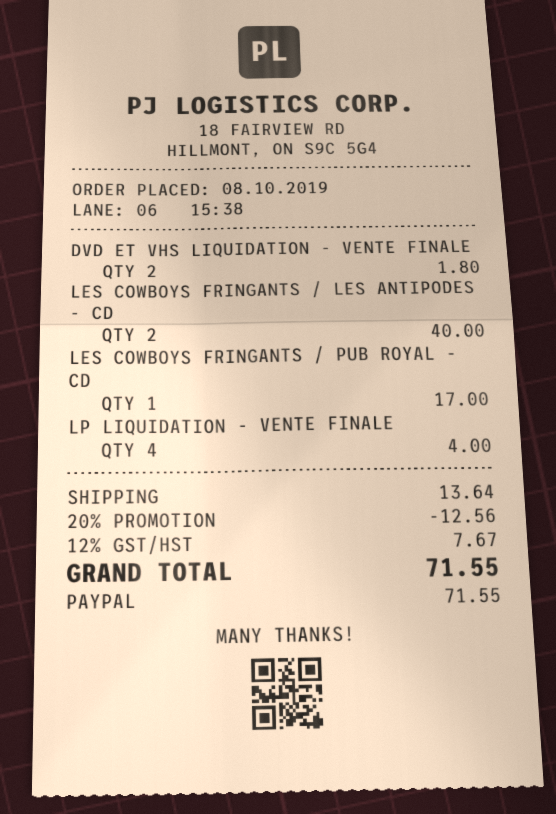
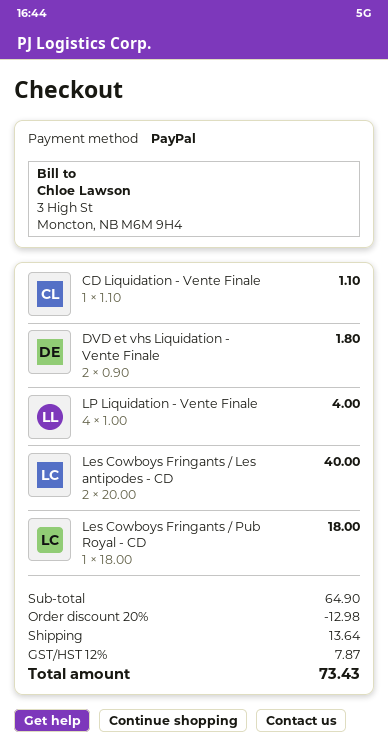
LES COWBOYS FRINGANTS / PUB ROYAL - CD: 1 for 17.00 -> 1 for 18.00
CD Liquidation - Vente Finale: none -> 1 for 1.10
discount: 20% = 12.56 -> 20% = 12.98
tax: 12% = 7.67 -> 12% = 7.87
total: 71.55 -> 73.43

